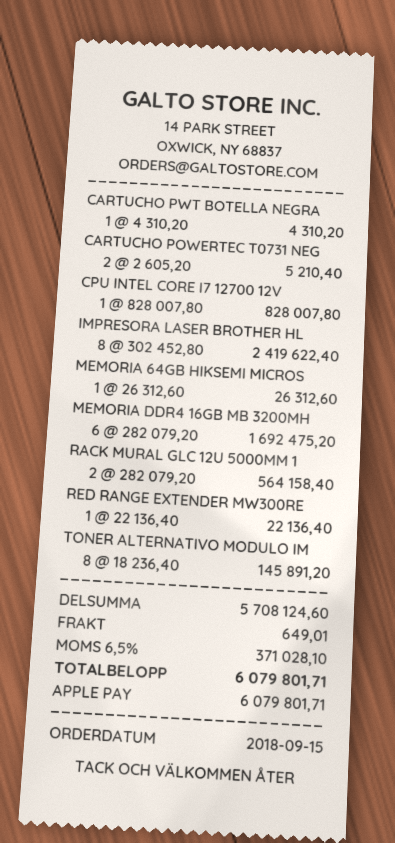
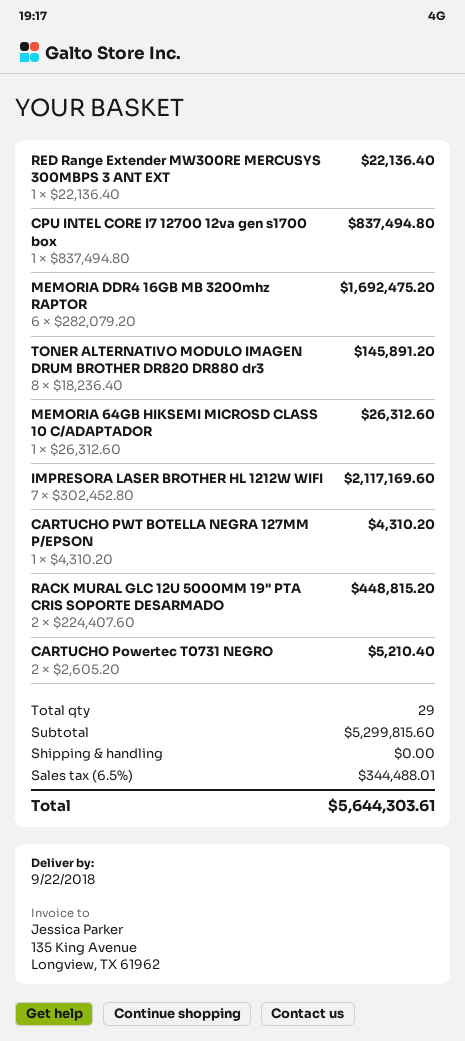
CPU INTEL CORE I7 12700 12V: 1 x 828007.80 = 828007.80 -> 1 x 837494.80 = 837494.80
IMPRESORA LASER BROTHER HL: 8 x 302452.80 = 2419622.40 -> 7 x 302452.80 = 2117169.60
RACK MURAL GLC 12U 5000MM 1: 2 x 282079.20 = 564158.40 -> 2 x 224407.60 = 448815.20
subtotal: 5708124.60 -> 5299815.60
shipping: 649.01 -> 0.00
tax: 6.5% = 371028.10 -> 6.5% = 344488.01
total: 6079801.71 -> 5644303.61

